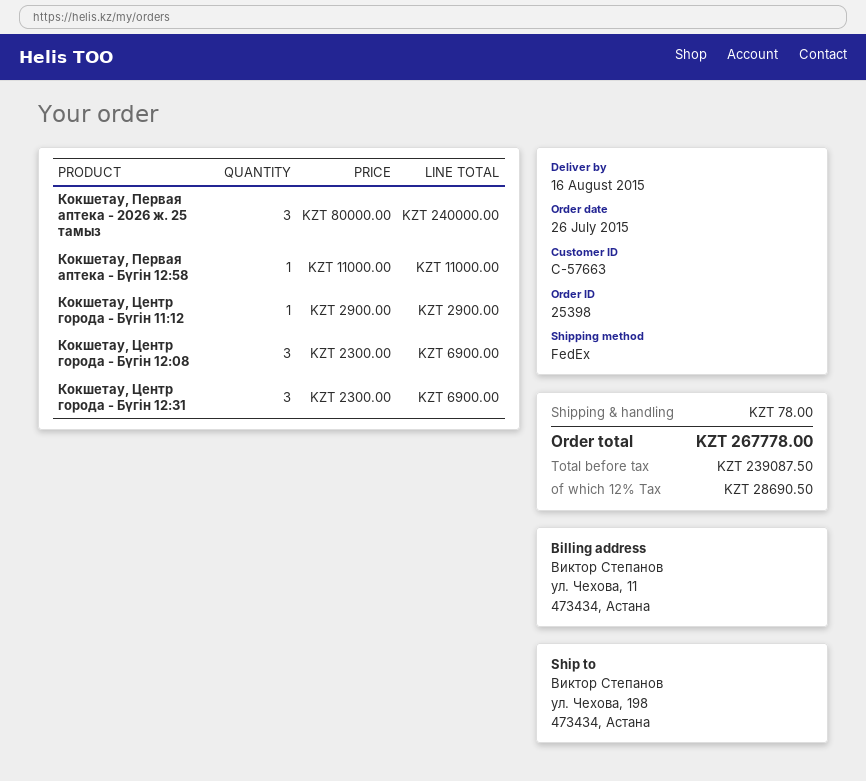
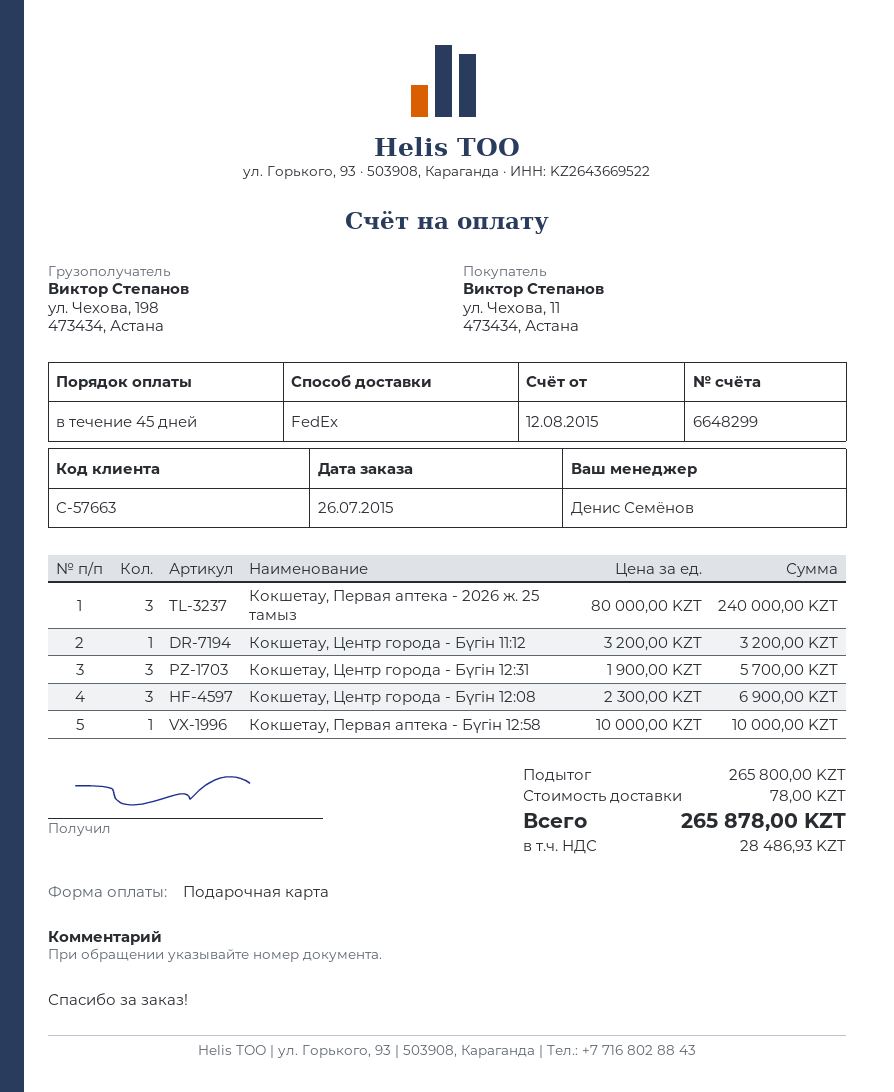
Кокшетау, Первая аптека - Бүгін 12:58: 1 x 11000.00 = 11000.00 -> 1 x 10000.00 = 10000.00
Кокшетау, Центр города - Бүгін 11:12: 1 x 2900.00 = 2900.00 -> 1 x 3200.00 = 3200.00
Кокшетау, Центр города - Бүгін 12:31: 3 x 2300.00 = 6900.00 -> 3 x 1900.00 = 5700.00
tax: 28690.50 -> 28486.93
total: 267778.00 -> 265878.00

